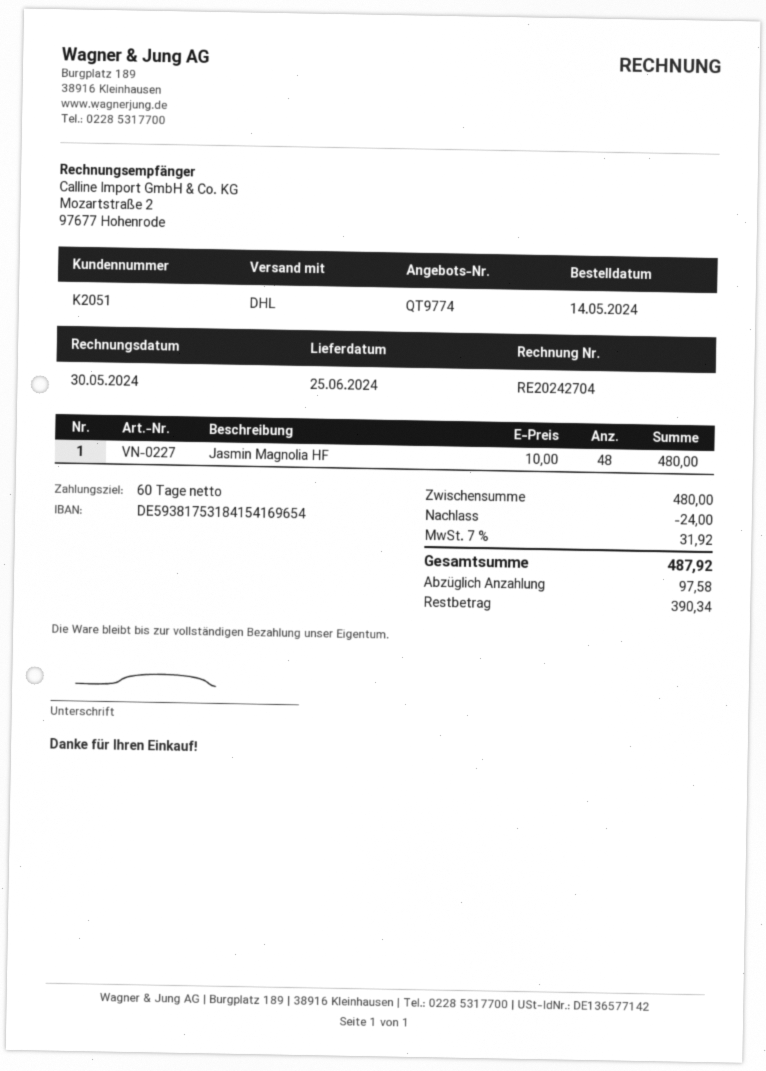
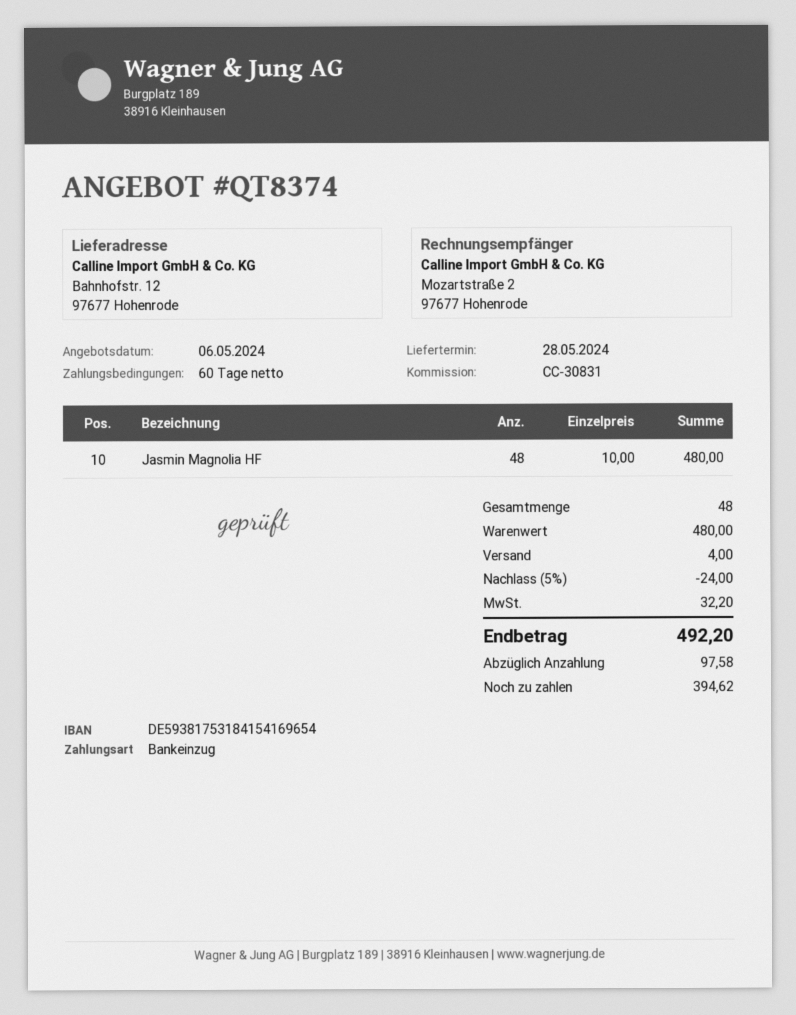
quote number: QT9774 -> QT8374
delivery date: 2024-06-25 -> 2024-05-28
shipping: none -> 4.00
tax: 31.92 -> 32.20
total: 487.92 -> 492.20
balance: 390.34 -> 394.62

